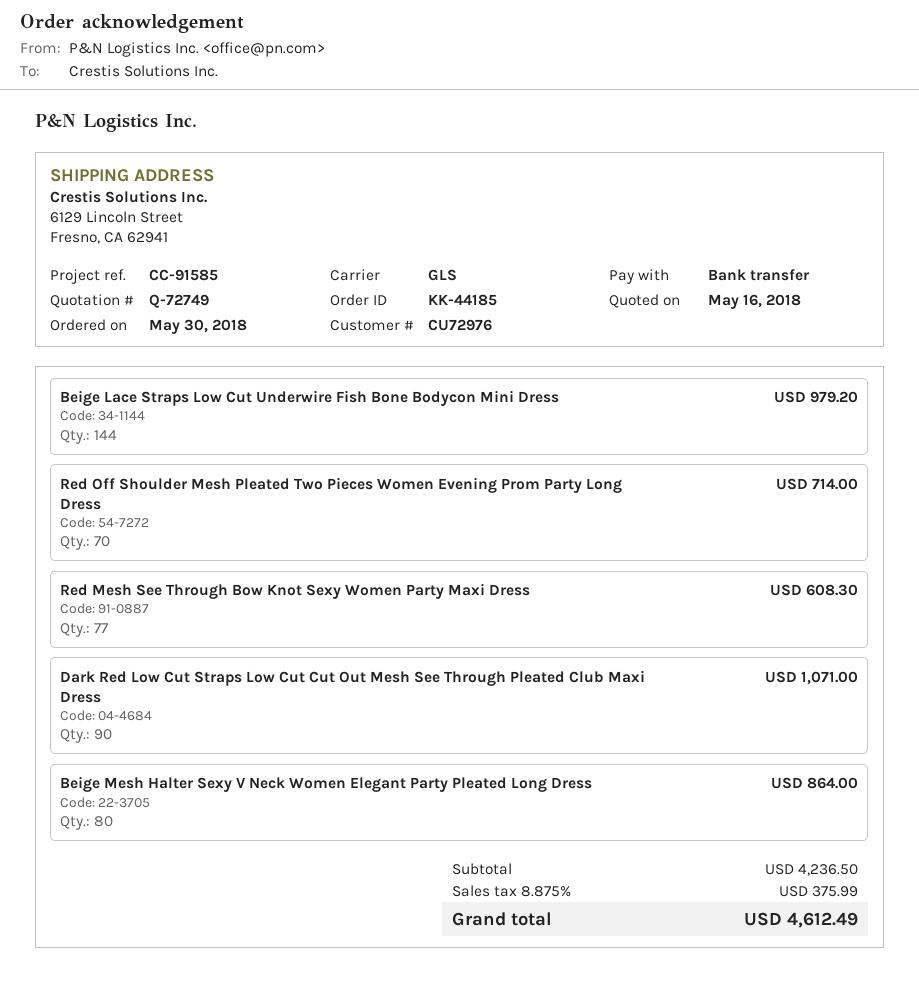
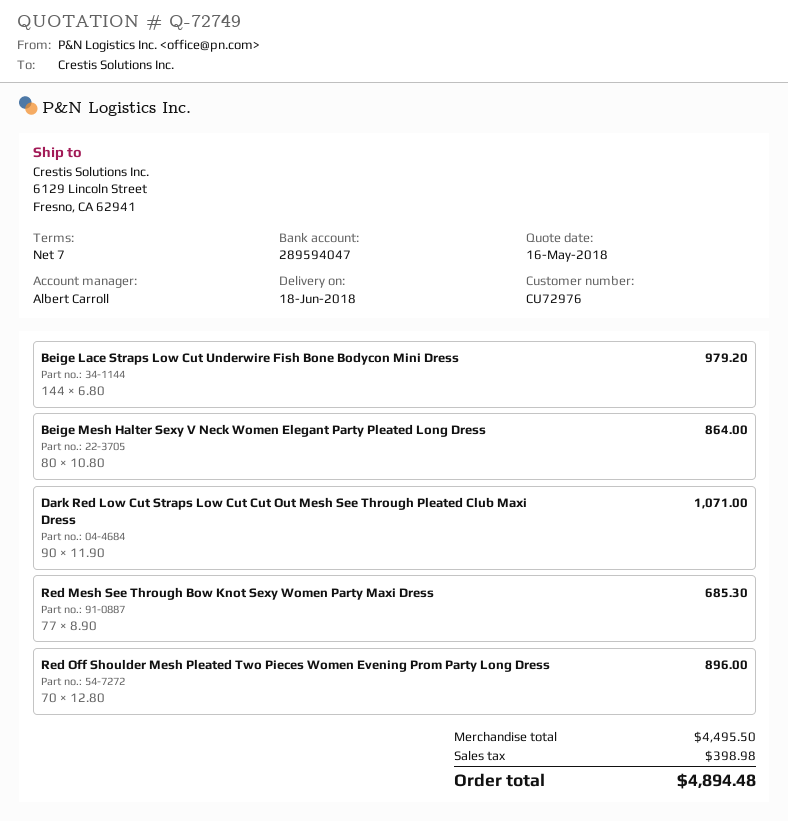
Red Off Shoulder Mesh Pleated Two Pieces Women Evening Prom Party Long Dress: 70 for 714.00 -> 70 for 896.00
Red Mesh See Through Bow Knot Sexy Women Party Maxi Dress: 77 for 608.30 -> 77 for 685.30
subtotal: 4236.50 -> 4495.50
tax: 375.99 -> 398.98
total: 4612.49 -> 4894.48

